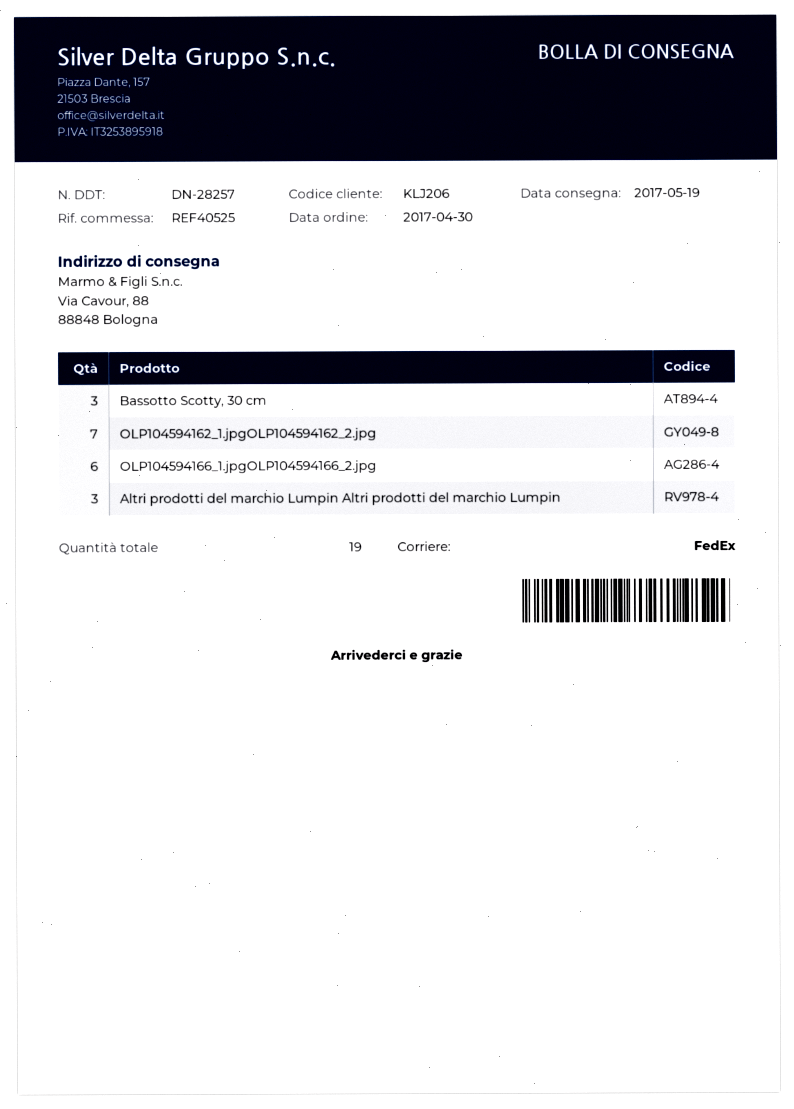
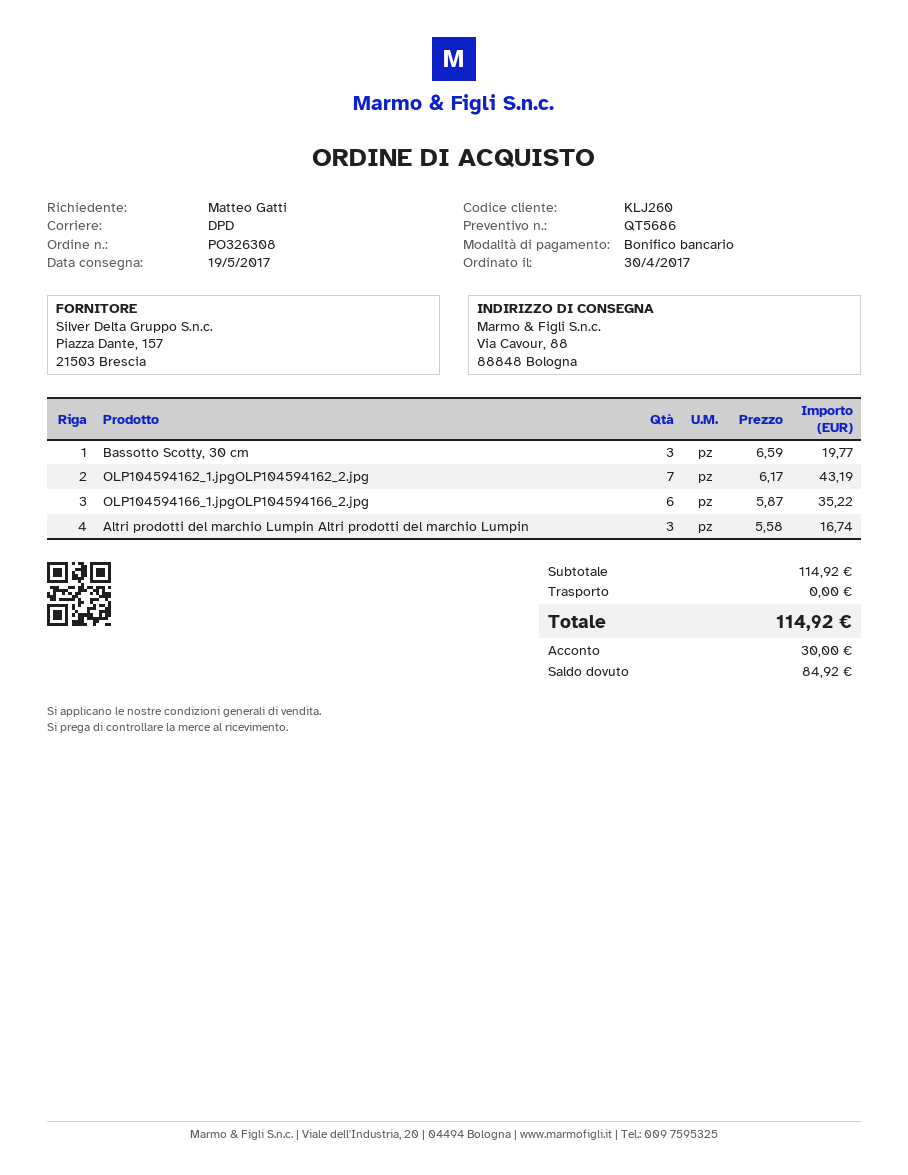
customer number: KLJ206 -> KLJ260
shipping method: FedEx -> DPD

